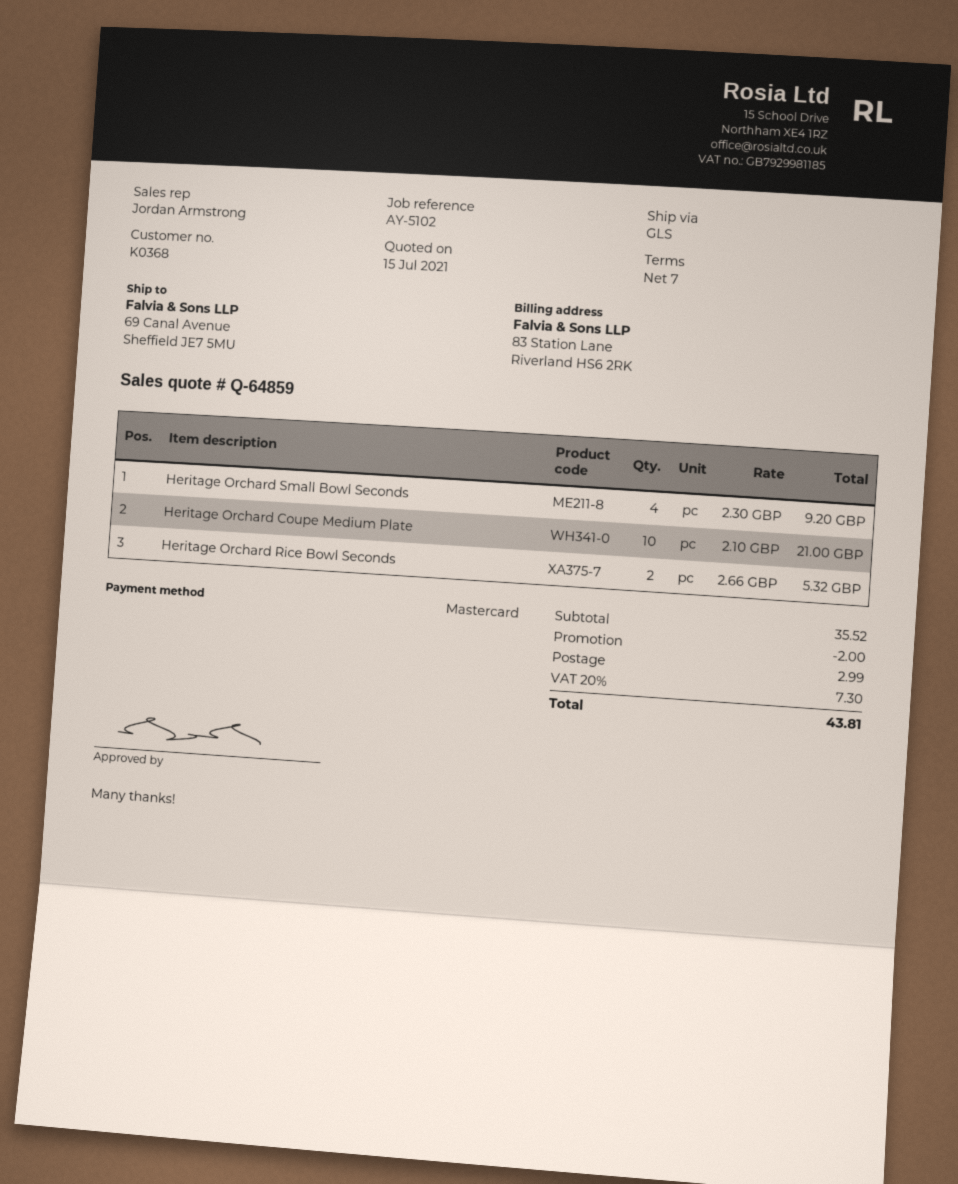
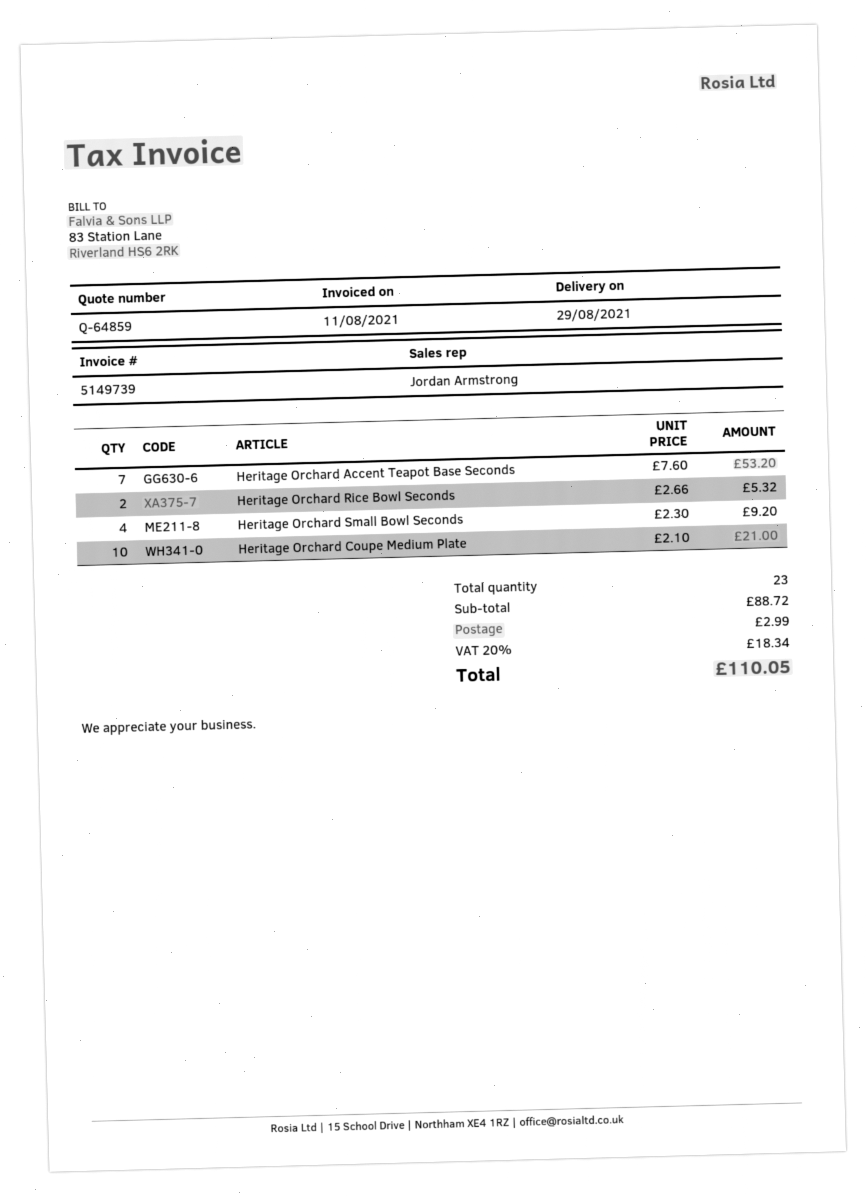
Heritage Orchard Accent Teapot Base Seconds: none -> 7 x 7.60 = 53.20
subtotal: 35.52 -> 88.72
discount: 2.00 -> none
tax: 20% = 7.30 -> 20% = 18.34
total: 43.81 -> 110.05

